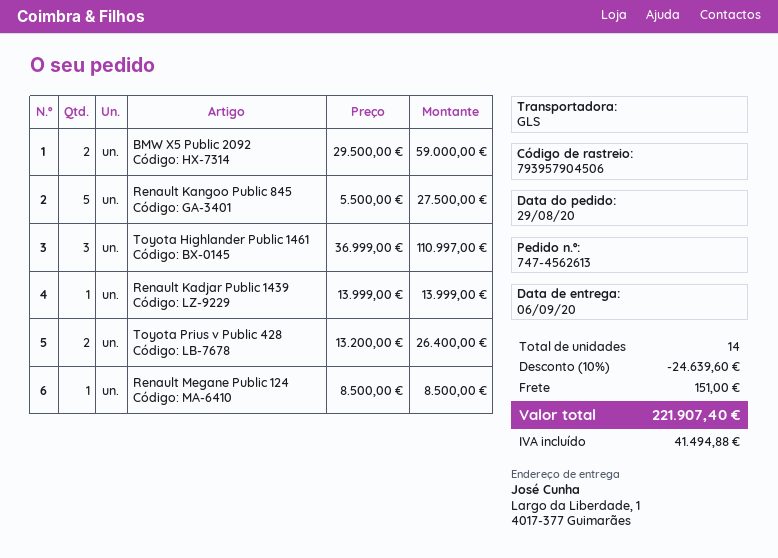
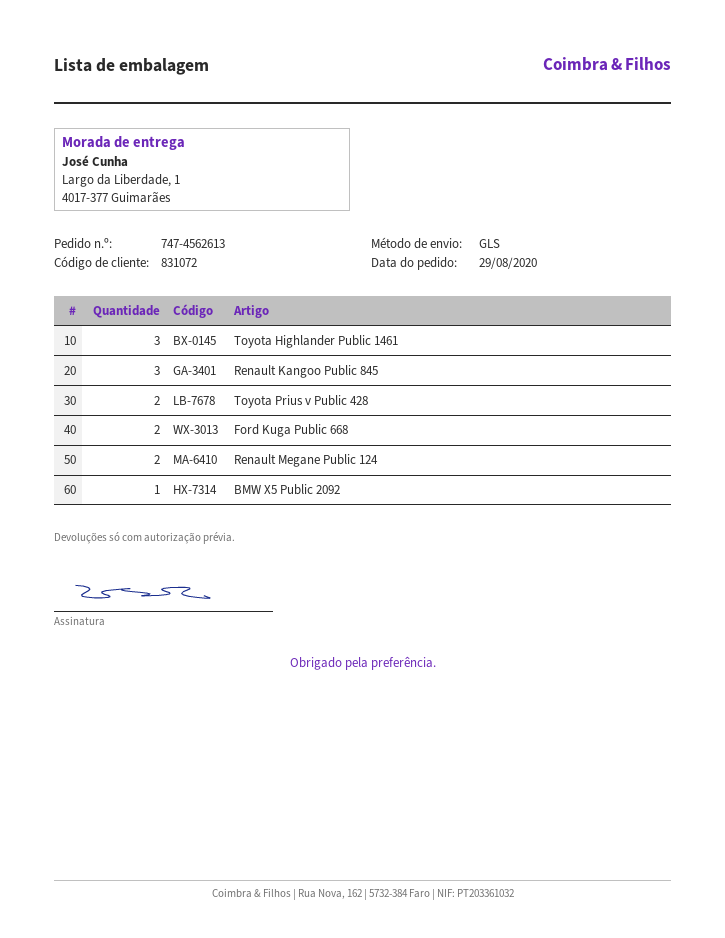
BMW X5 Public 2092: 2 -> 1
Renault Kangoo Public 845: 5 -> 3
Renault Kadjar Public 1439: 1 -> none
Renault Megane Public 124: 1 -> 2
Ford Kuga Public 668: none -> 2

